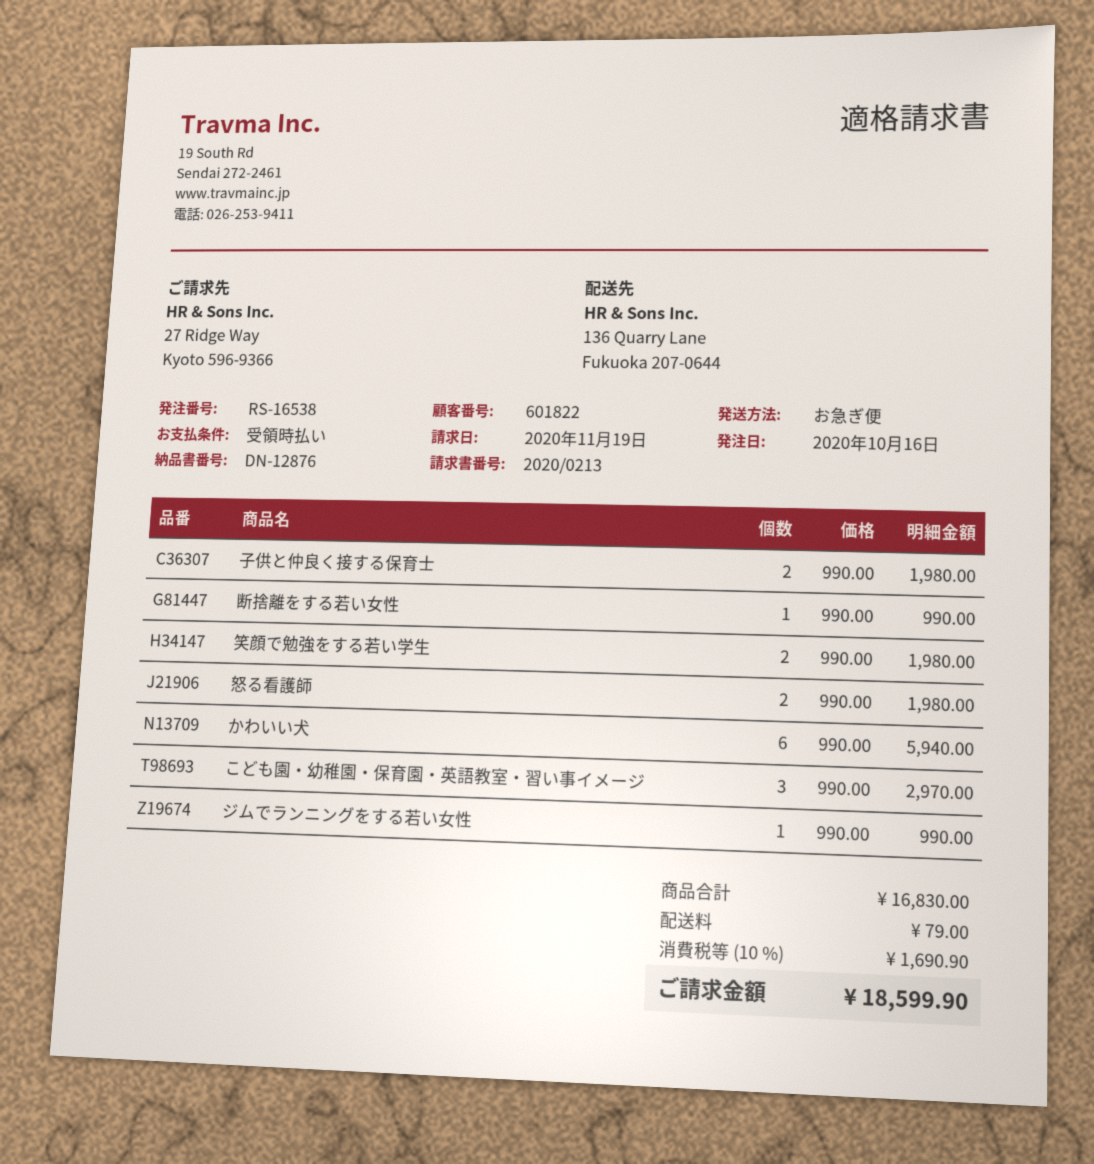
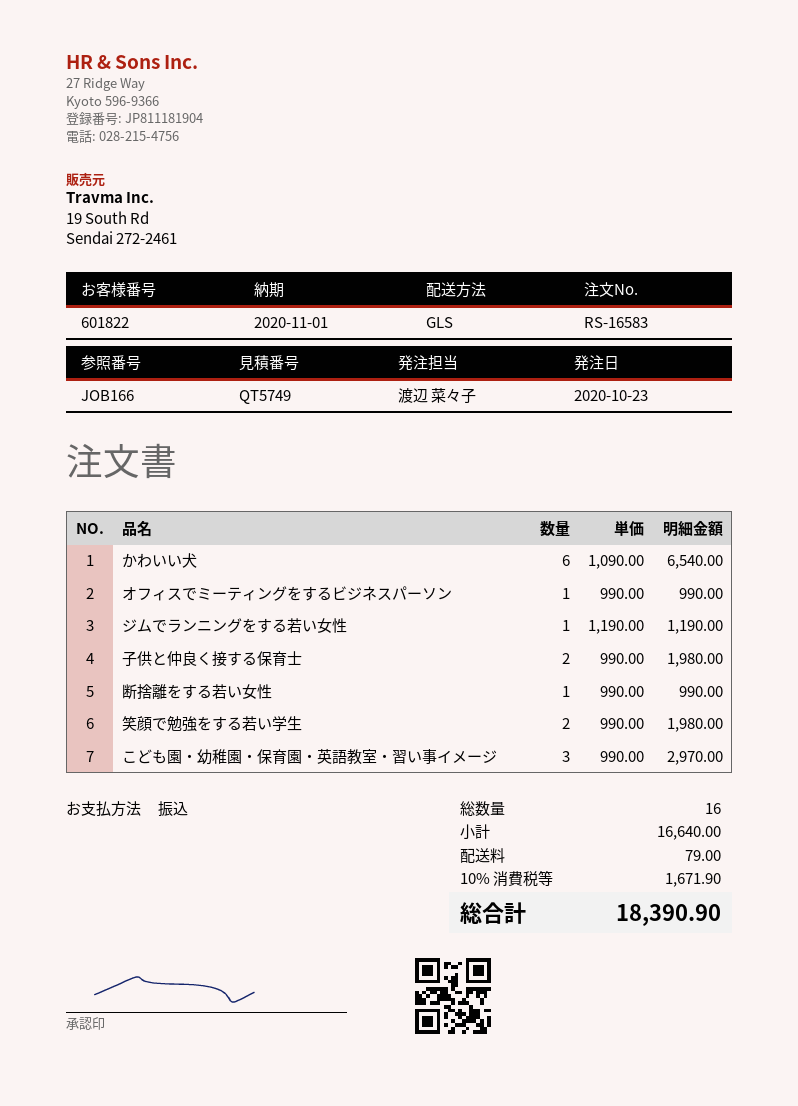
order number: RS-16538 -> RS-16583
order date: 2020-10-16 -> 2020-10-23
shipping method: express -> GLS
怒る看護師: 2 x 990.00 = 1980.00 -> none
かわいい犬: 6 x 990.00 = 5940.00 -> 6 x 1090.00 = 6540.00
ジムでランニングをする若い女性: 1 x 990.00 = 990.00 -> 1 x 1190.00 = 1190.00
オフィスでミーティングをするビジネスパーソン: none -> 1 x 990.00 = 990.00
subtotal: 16830.00 -> 16640.00
tax: 10% = 1690.90 -> 10% = 1671.90
total: 18599.90 -> 18390.90

